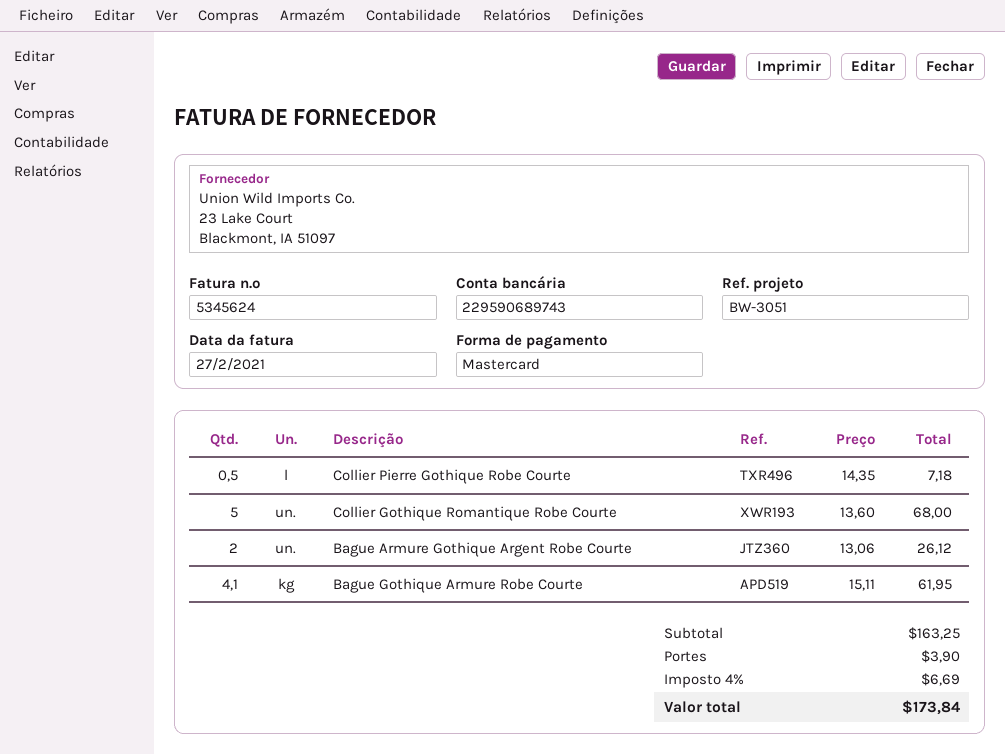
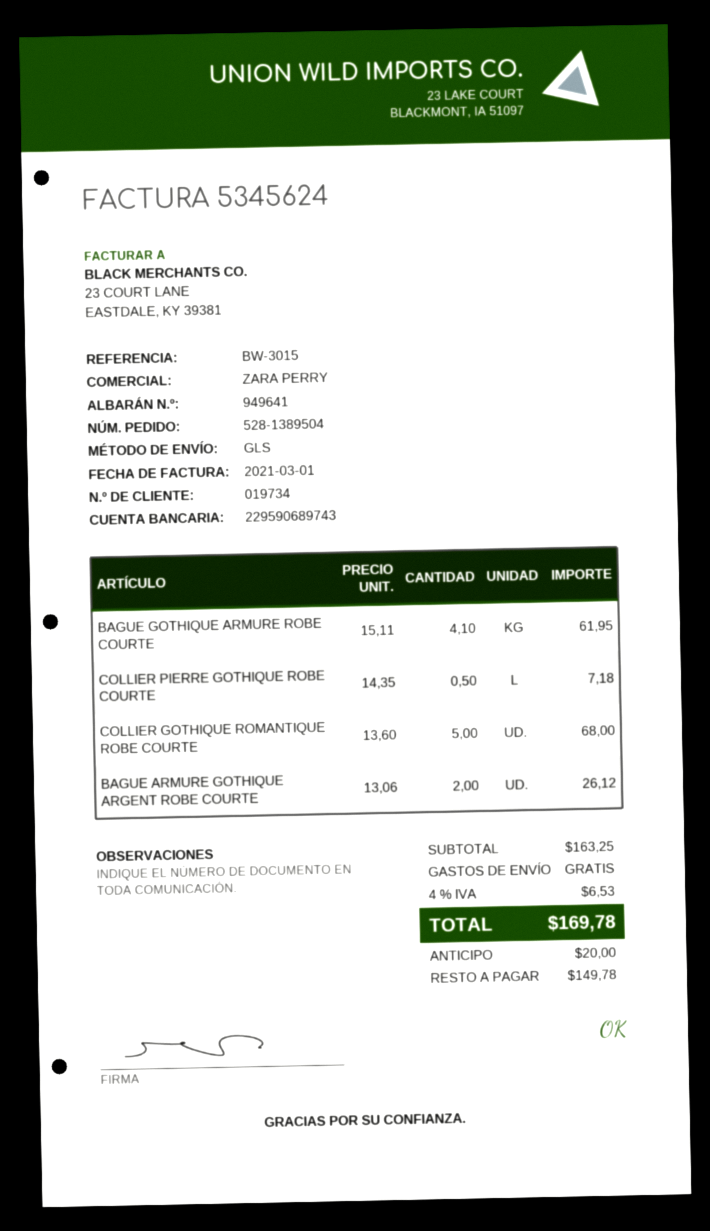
invoice date: 2021-02-27 -> 2021-03-01
reference: BW-3051 -> BW-3015
shipping: 3.90 -> 0.00
tax: 4% = 6.69 -> 4% = 6.53
total: 173.84 -> 169.78

